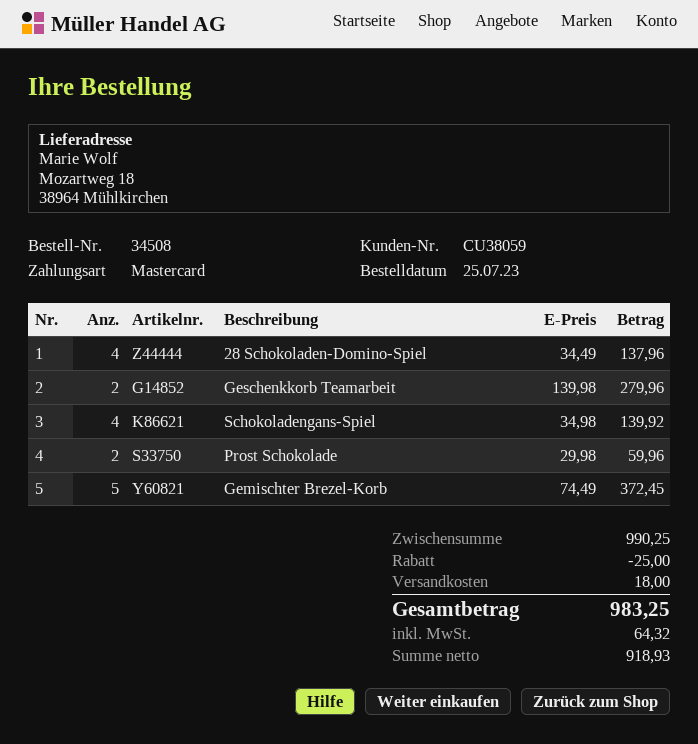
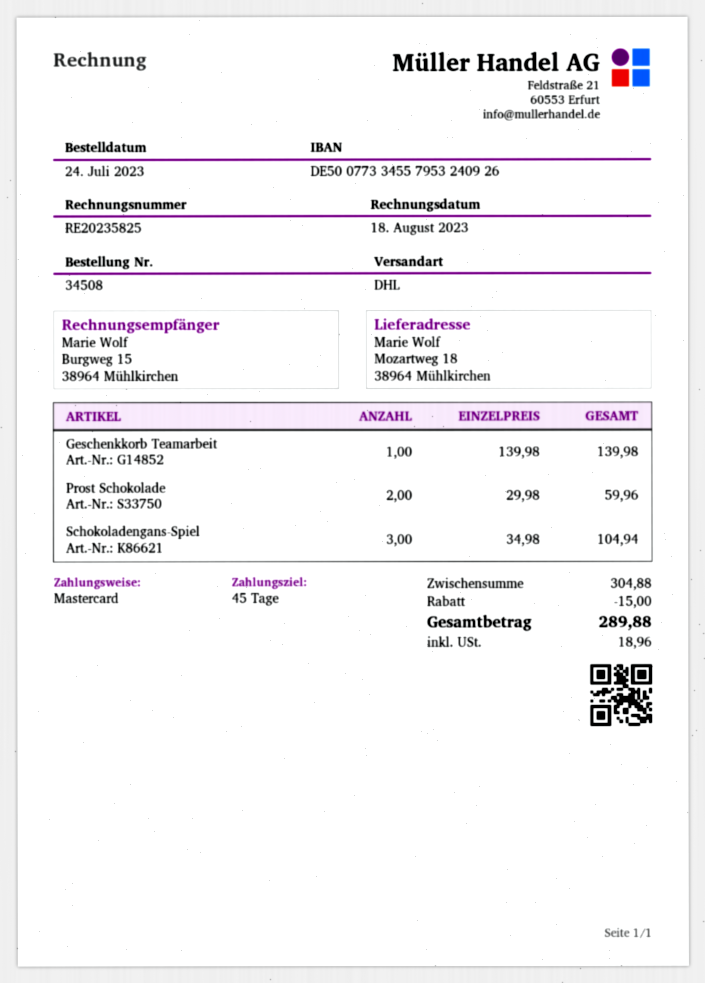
order date: 2023-07-25 -> 2023-07-24
28 Schokoladen-Domino-Spiel: 4 x 34.49 = 137.96 -> none
Geschenkkorb Teamarbeit: 2 x 139.98 = 279.96 -> 1 x 139.98 = 139.98
Schokoladengans-Spiel: 4 x 34.98 = 139.92 -> 3 x 34.98 = 104.94
Gemischter Brezel-Korb: 5 x 74.49 = 372.45 -> none
subtotal: 990.25 -> 304.88
discount: 25.00 -> 15.00
shipping: 18.00 -> none
tax: 64.32 -> 18.96
total: 983.25 -> 289.88

